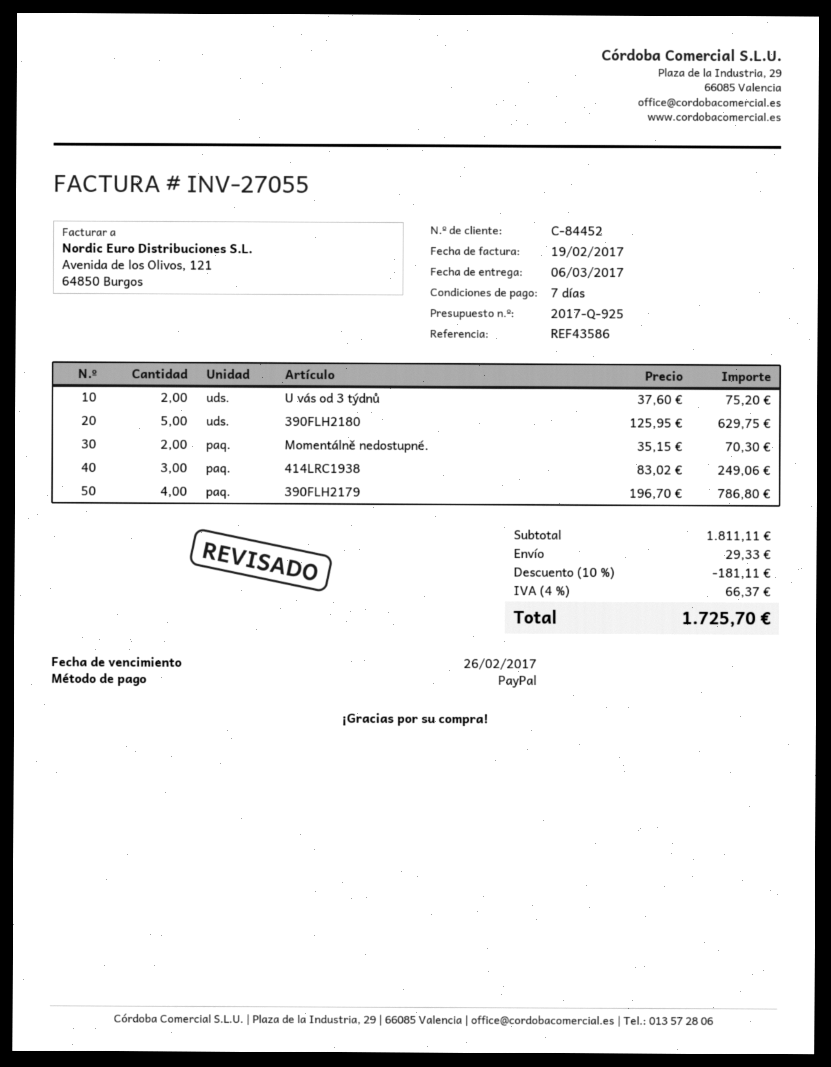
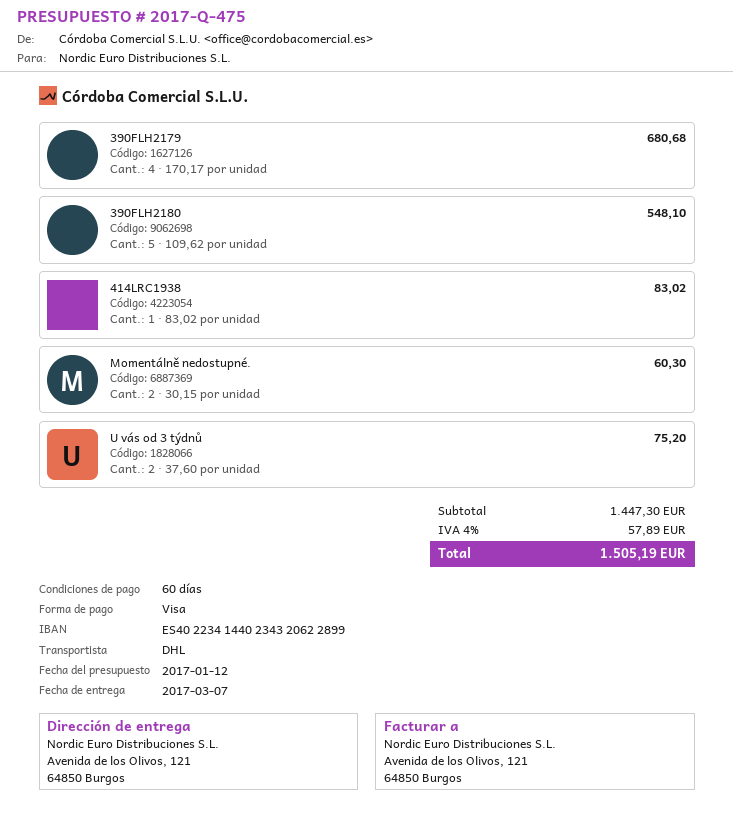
quote number: 2017-Q-925 -> 2017-Q-475
delivery date: 2017-03-06 -> 2017-03-07
payment terms: 7 days -> 60 days
payment method: PayPal -> Visa
390FLH2180: 5 x 125.95 = 629.75 -> 5 x 109.62 = 548.10
Momentálně nedostupné.: 2 x 35.15 = 70.30 -> 2 x 30.15 = 60.30
414LRC1938: 3 x 83.02 = 249.06 -> 1 x 83.02 = 83.02
390FLH2179: 4 x 196.70 = 786.80 -> 4 x 170.17 = 680.68
subtotal: 1811.11 -> 1447.30
discount: 10% = 181.11 -> none
shipping: 29.33 -> none
tax: 4% = 66.37 -> 4% = 57.89
total: 1725.70 -> 1505.19

